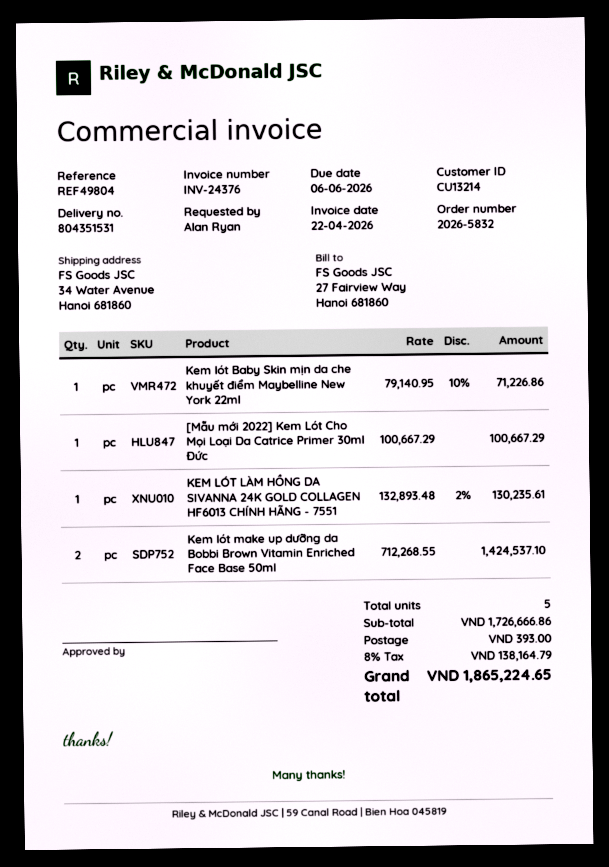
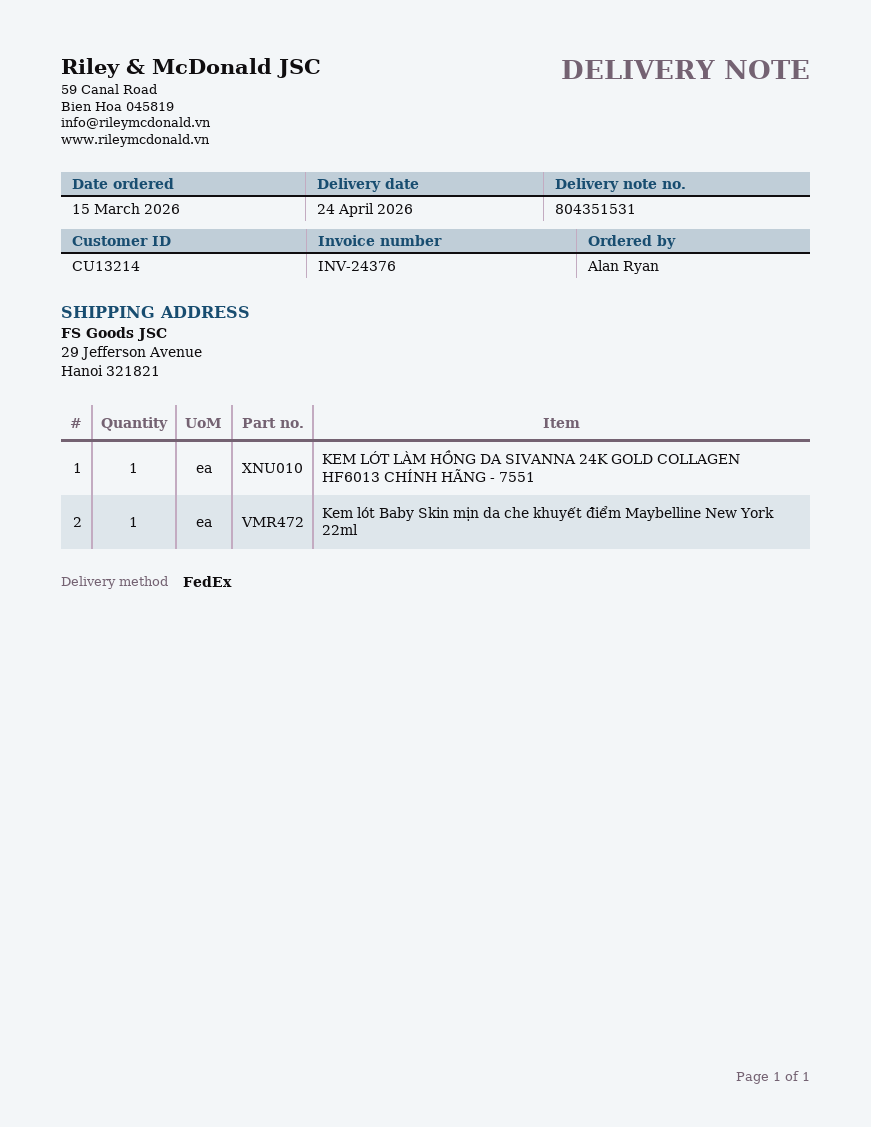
ship to: 34 Water Avenue, Hanoi 681860 -> 29 Jefferson Avenue, Hanoi 321821
[Mẫu mới 2022] Kem Lót Cho Mọi Loại Da Catrice Primer 30ml Đức: 1 -> none
Kem lót make up dưỡng da Bobbi Brown Vitamin Enriched Face Base 50ml: 2 -> none

